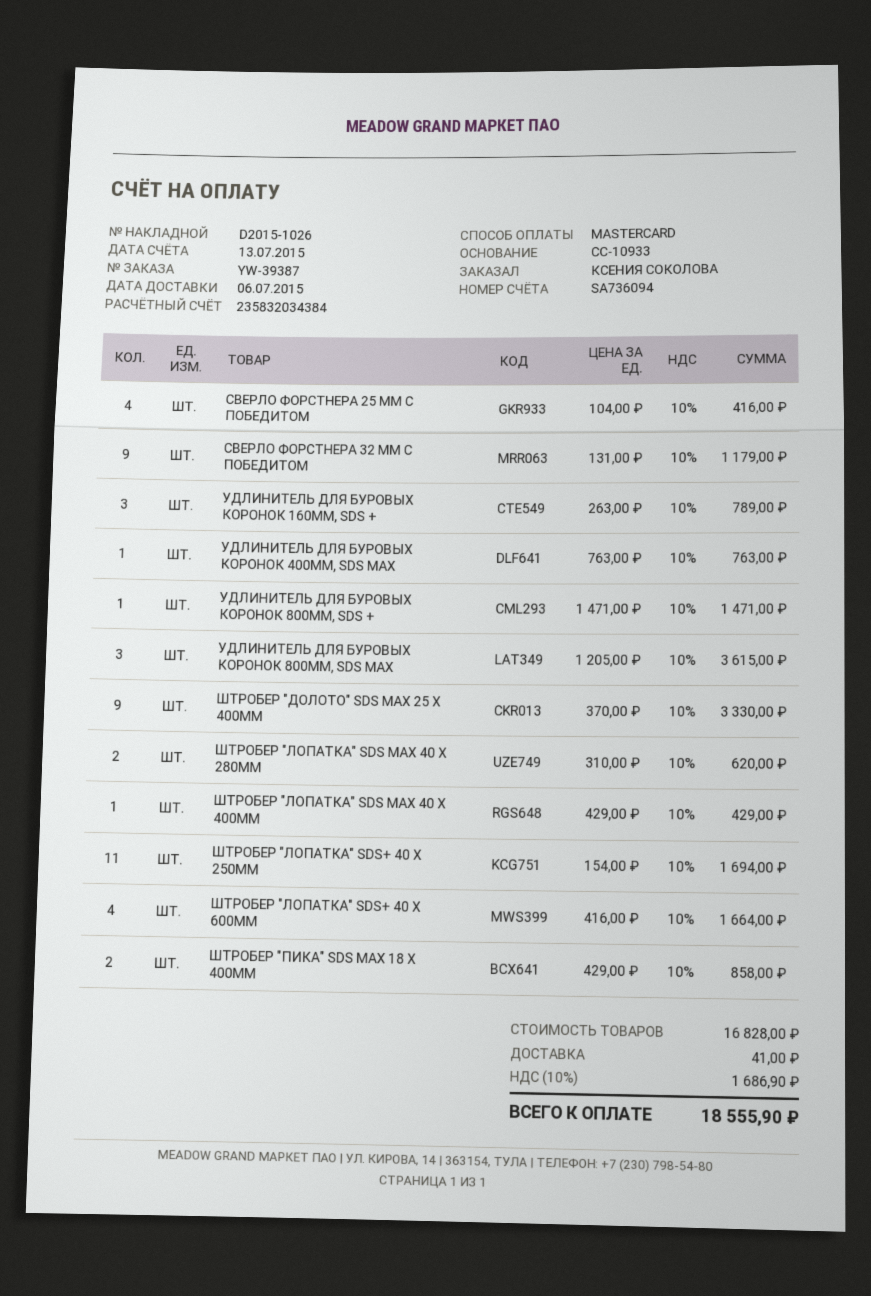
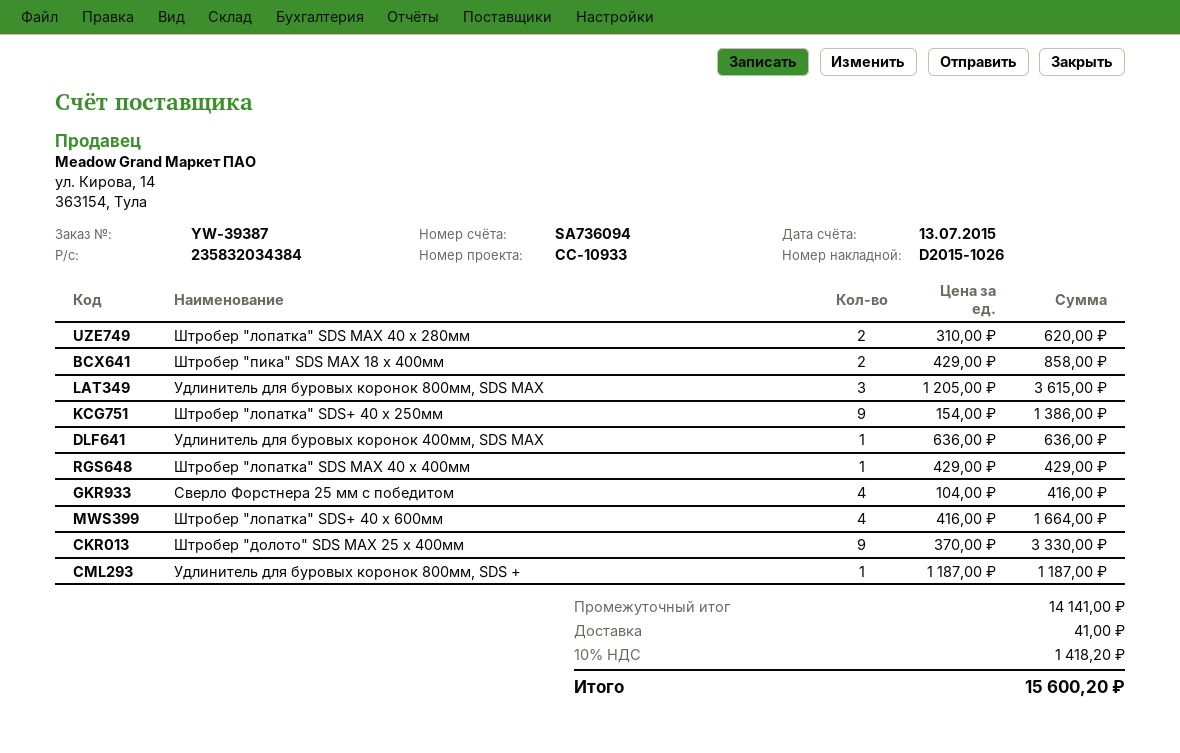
СВЕРЛО ФОРСТНЕРА 32 ММ С ПОБЕДИТОМ: 9 x 131.00 = 1179.00 -> none
УДЛИНИТЕЛЬ ДЛЯ БУРОВЫХ КОРОНОК 160ММ, SDS +: 3 x 263.00 = 789.00 -> none
УДЛИНИТЕЛЬ ДЛЯ БУРОВЫХ КОРОНОК 400ММ, SDS МАХ: 1 x 763.00 = 763.00 -> 1 x 636.00 = 636.00
УДЛИНИТЕЛЬ ДЛЯ БУРОВЫХ КОРОНОК 800ММ, SDS +: 1 x 1471.00 = 1471.00 -> 1 x 1187.00 = 1187.00
ШТРОБЕР "ЛОПАТКА" SDS+ 40 Х 250ММ: 11 x 154.00 = 1694.00 -> 9 x 154.00 = 1386.00
subtotal: 16828.00 -> 14141.00
tax: 10% = 1686.90 -> 10% = 1418.20
total: 18555.90 -> 15600.20

